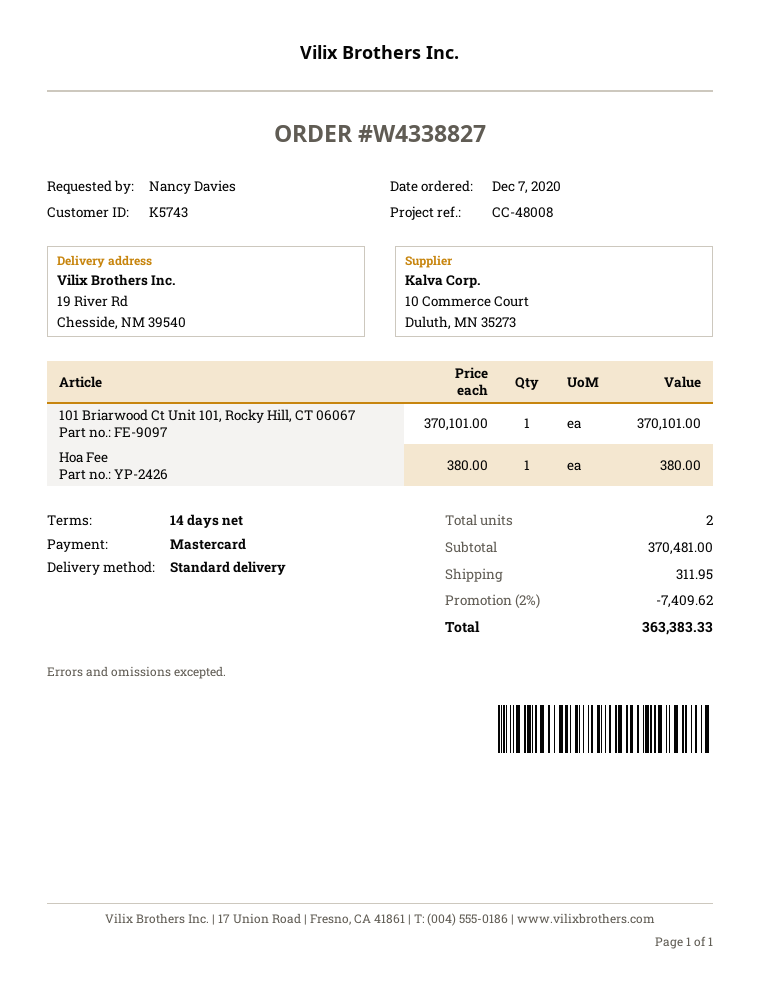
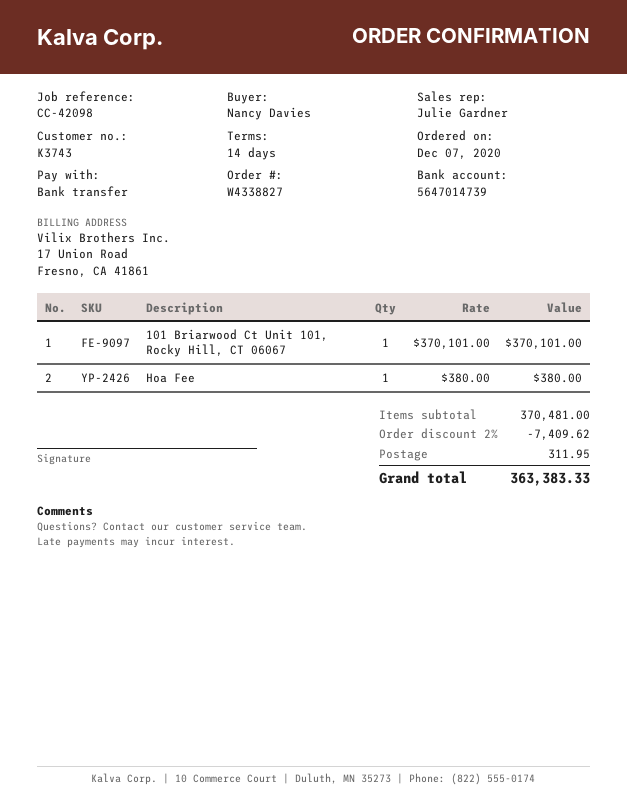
customer number: K5743 -> K3743
reference: CC-48008 -> CC-42098
payment method: Mastercard -> bank transfer

